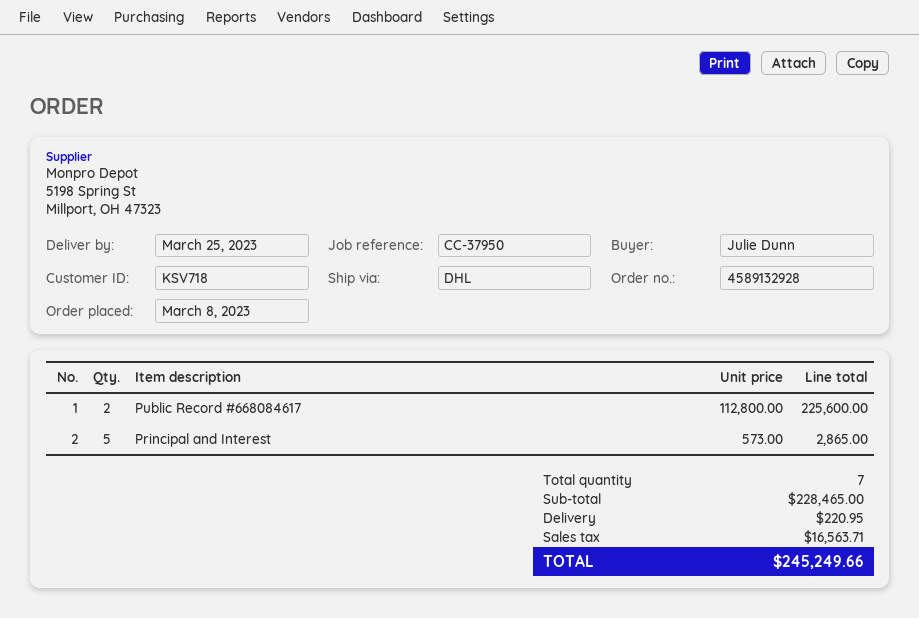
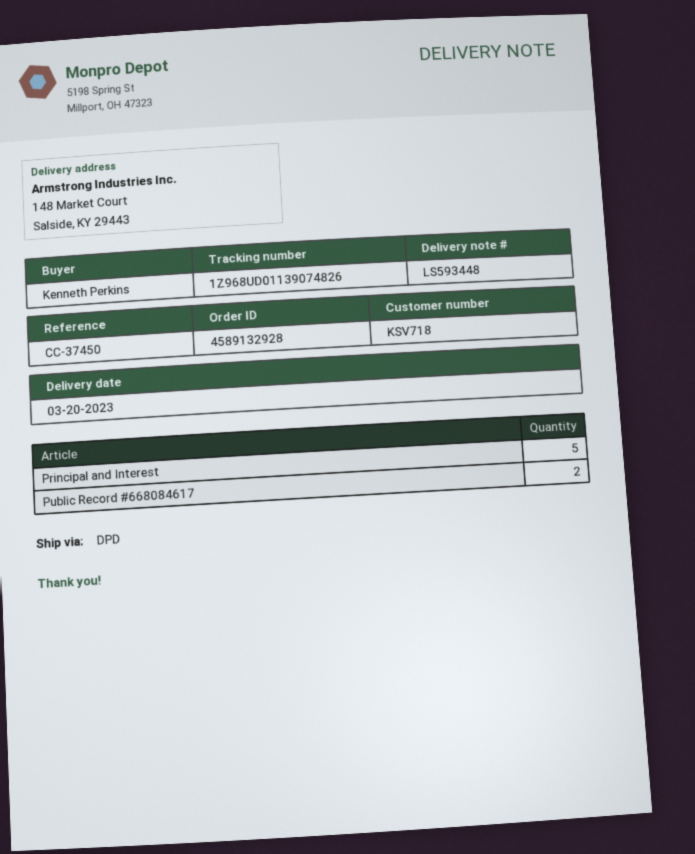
delivery date: 2023-03-25 -> 2023-03-20
reference: CC-37950 -> CC-37450
ordered by: Julie Dunn -> Kenneth Perkins
shipping method: DHL -> DPD

